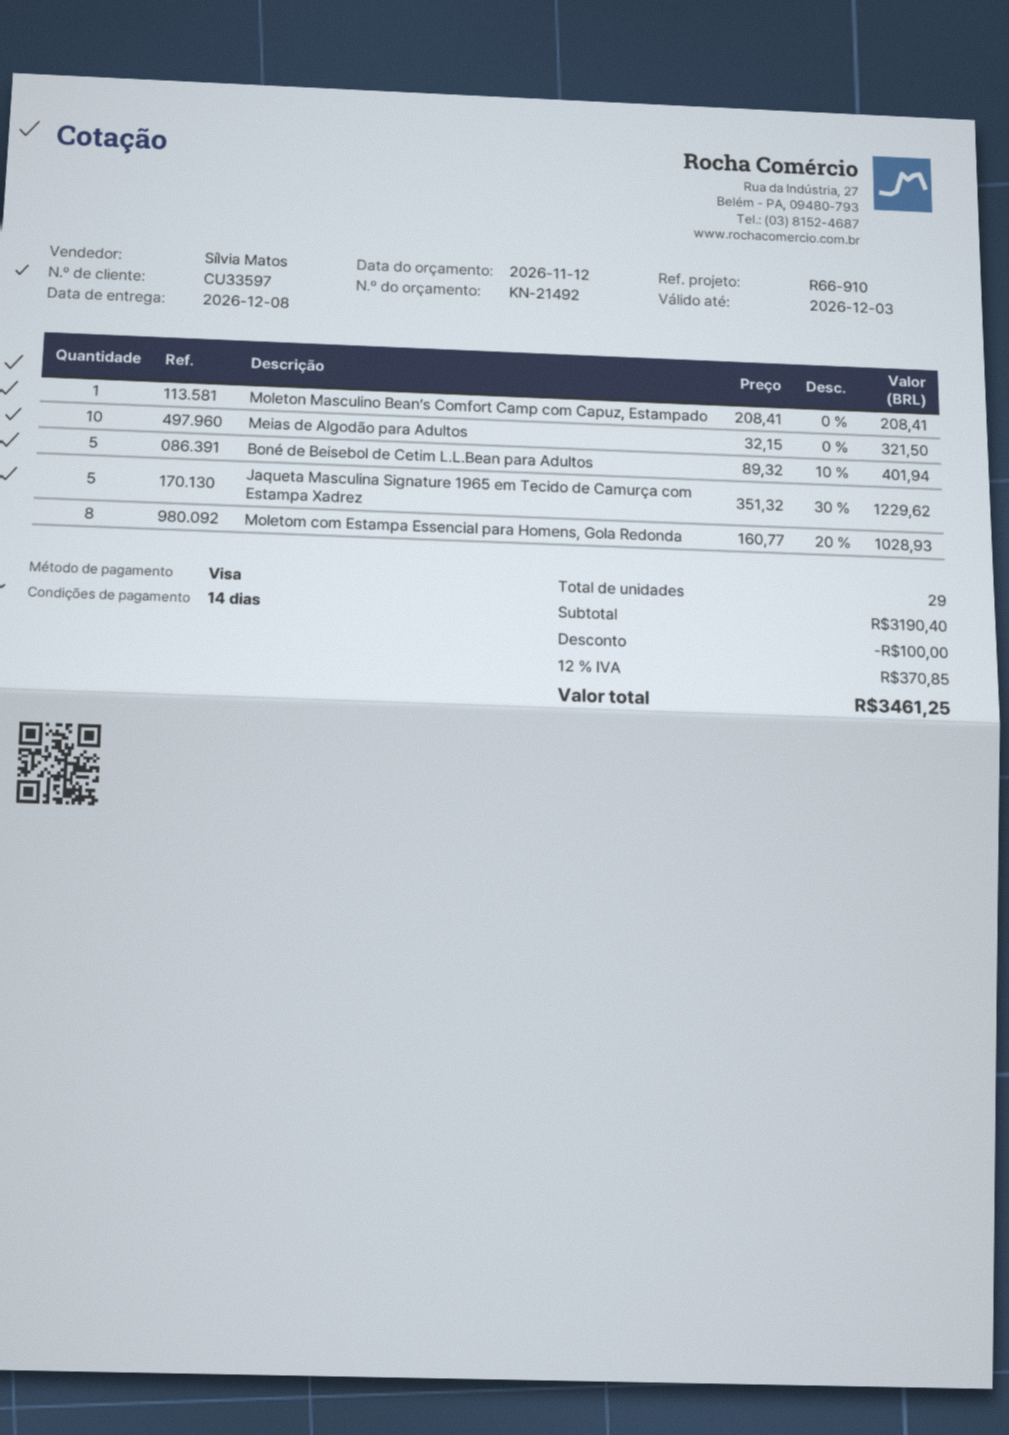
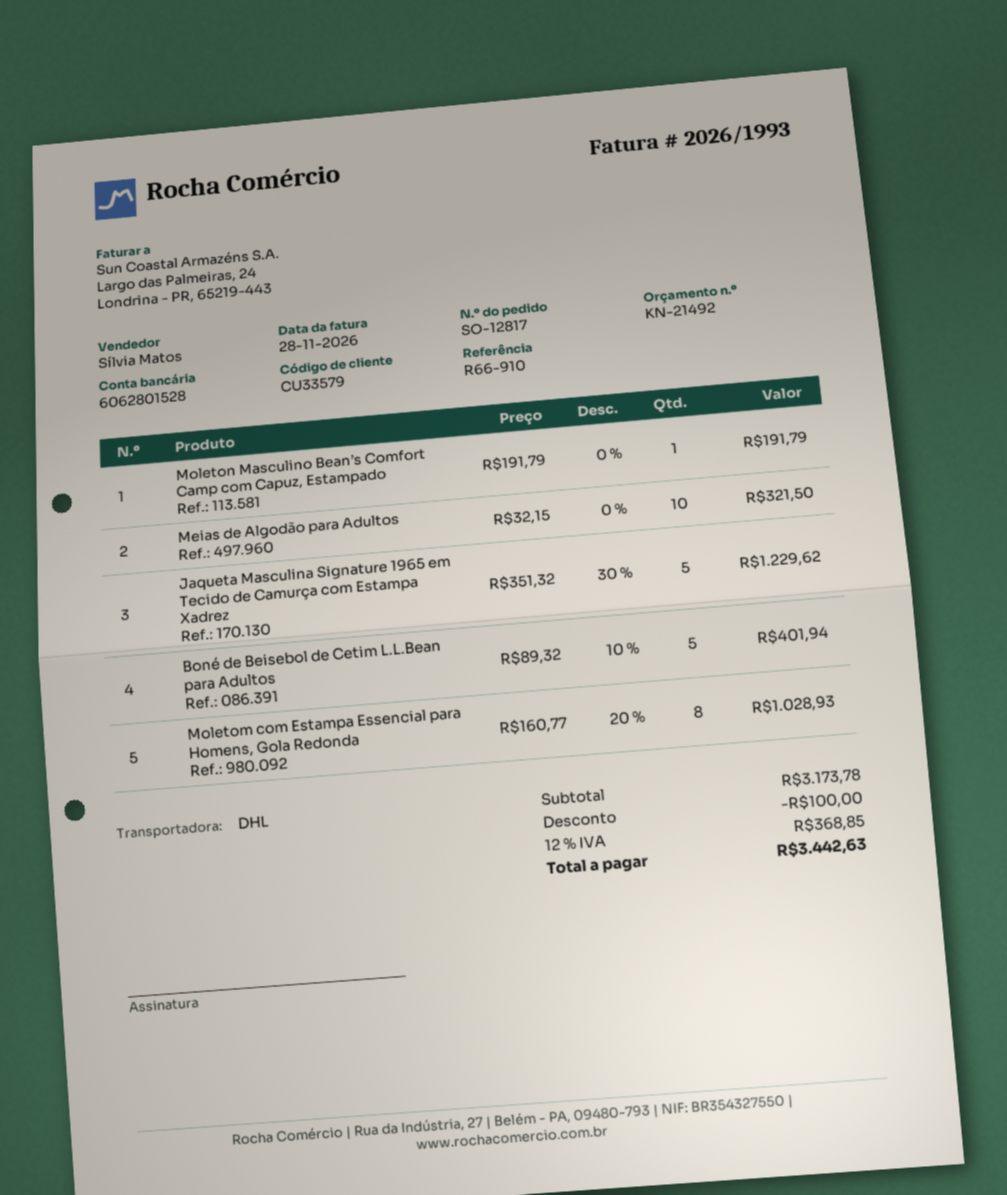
customer number: CU33597 -> CU33579
Moleton Masculino Bean’s Comfort Camp com Capuz, Estampado: 1 x 208.41 = 208.41 -> 1 x 191.79 = 191.79
subtotal: 3190.40 -> 3173.78
tax: 12% = 370.85 -> 12% = 368.85
total: 3461.25 -> 3442.63

